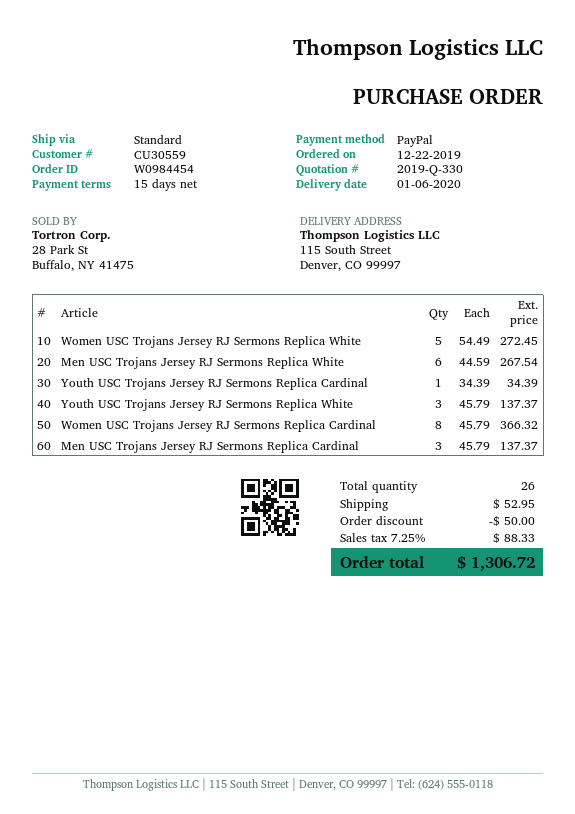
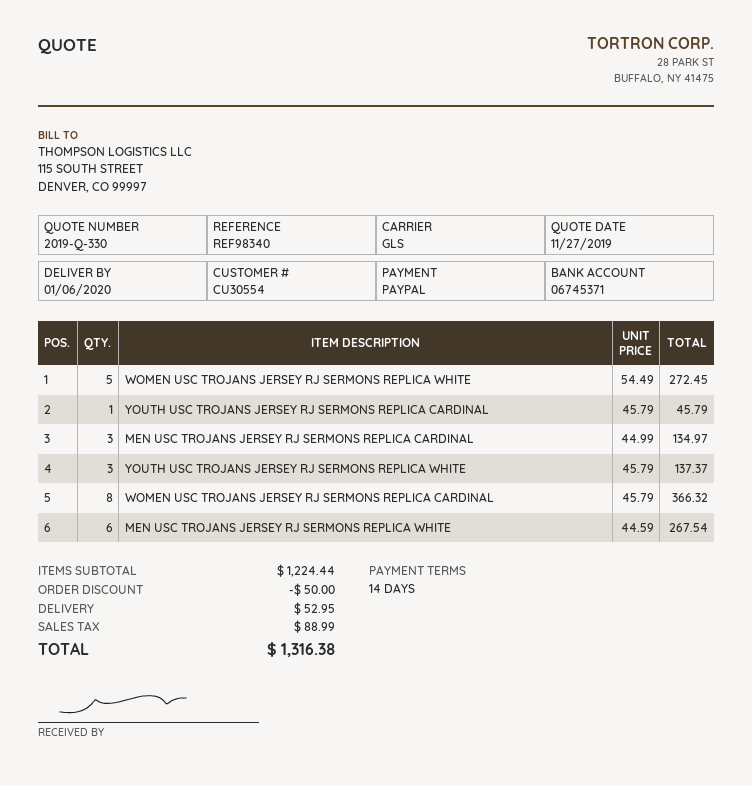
payment terms: 15 days -> 14 days
customer number: CU30559 -> CU30554
shipping method: standard -> GLS
Youth USC Trojans Jersey RJ Sermons Replica Cardinal: 1 x 34.39 = 34.39 -> 1 x 45.79 = 45.79
Men USC Trojans Jersey RJ Sermons Replica Cardinal: 3 x 45.79 = 137.37 -> 3 x 44.99 = 134.97
tax: 88.33 -> 88.99
total: 1306.72 -> 1316.38

